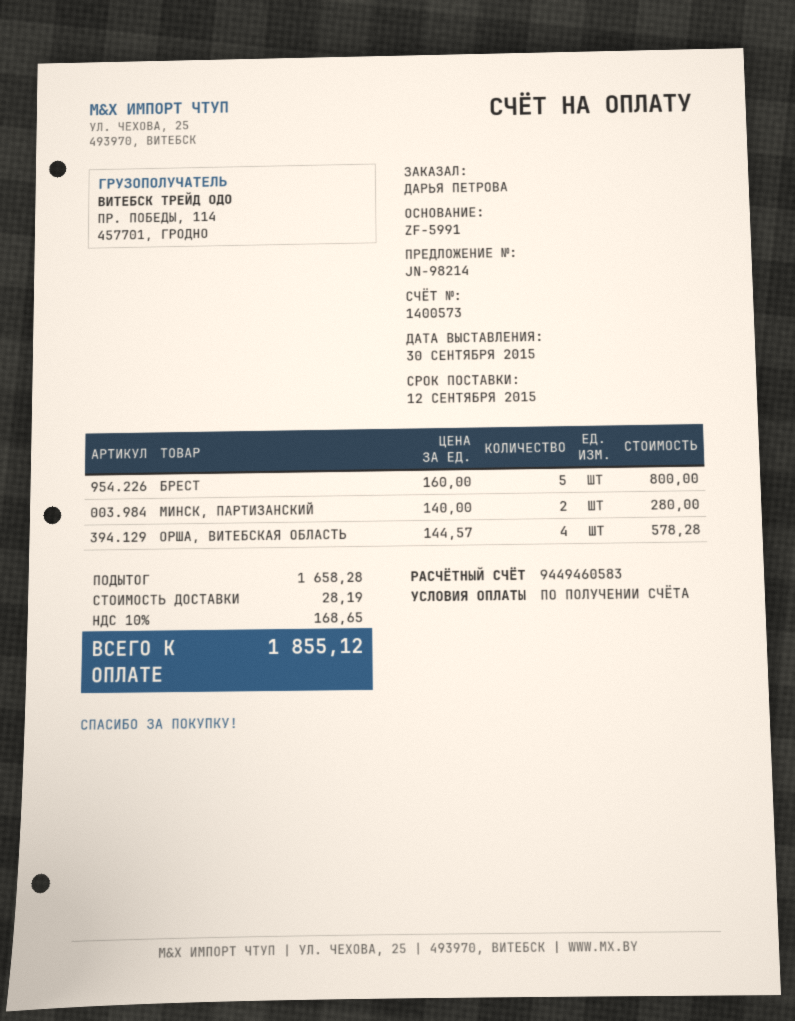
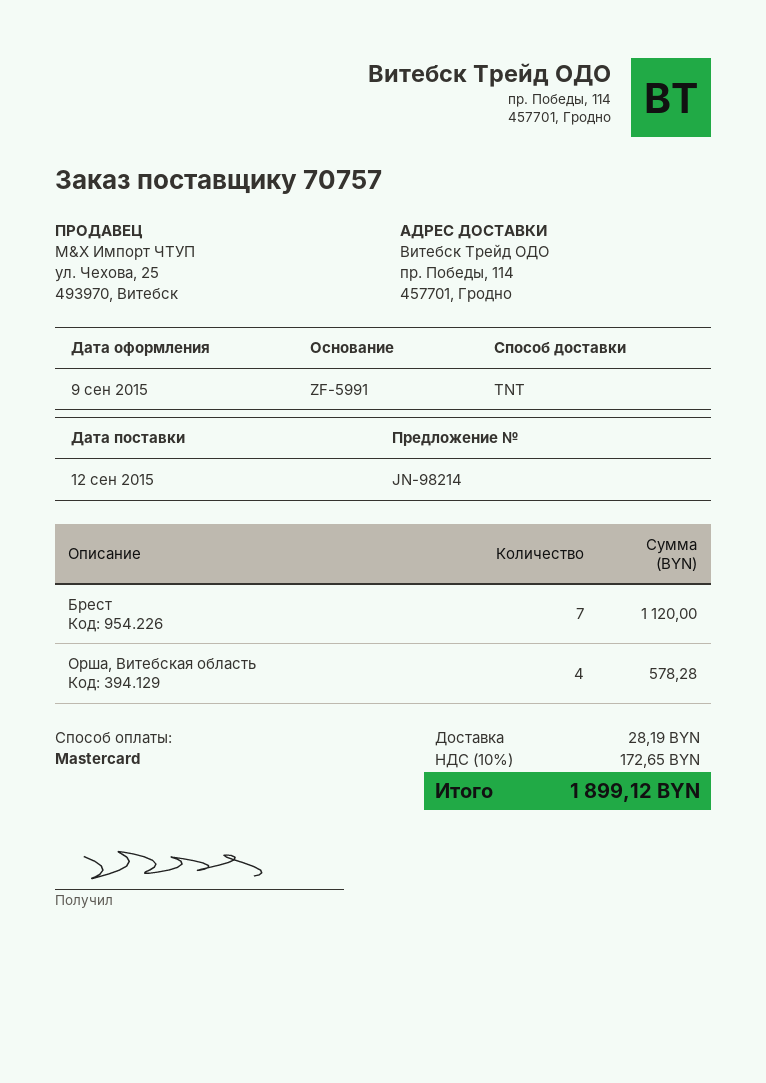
БРЕСТ: 5 for 800.00 -> 7 for 1120.00
МИНСК, ПАРТИЗАНСКИЙ: 2 for 280.00 -> none
tax: 10% = 168.65 -> 10% = 172.65
total: 1855.12 -> 1899.12

